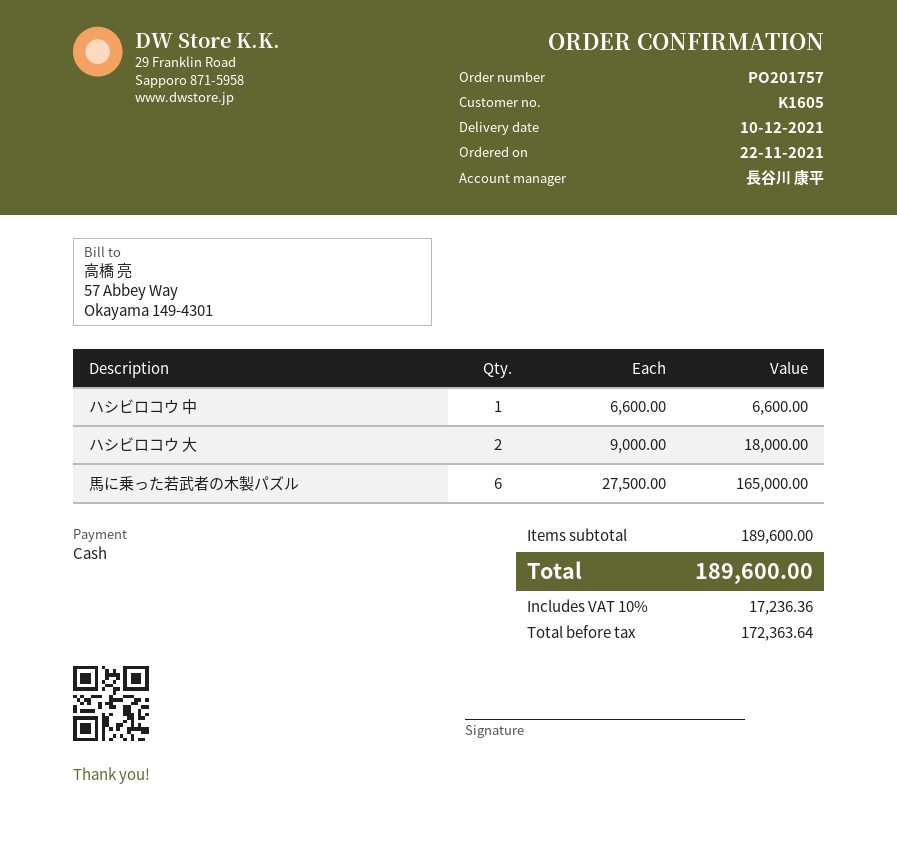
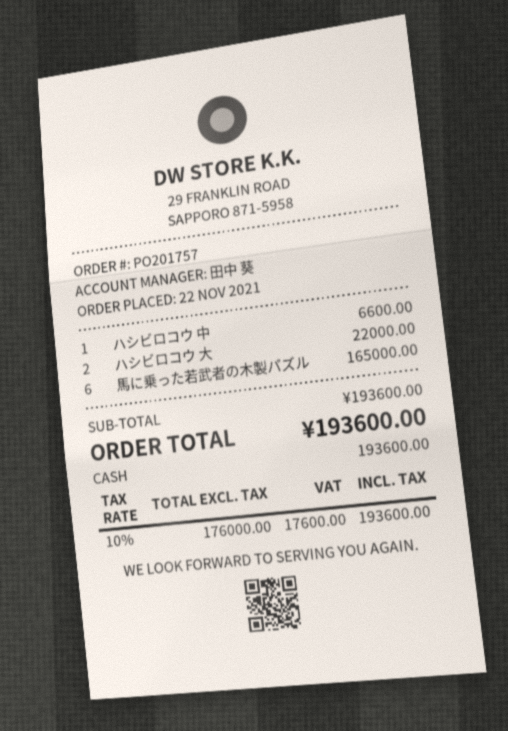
sales rep: 長谷川 康平 -> 田中 葵
ハシビロコウ 大: 2 for 18000.00 -> 2 for 22000.00
subtotal: 189600.00 -> 193600.00
net: 172363.64 -> 176000.00
tax: 10% = 17236.36 -> 10% = 17600.00
total: 189600.00 -> 193600.00

